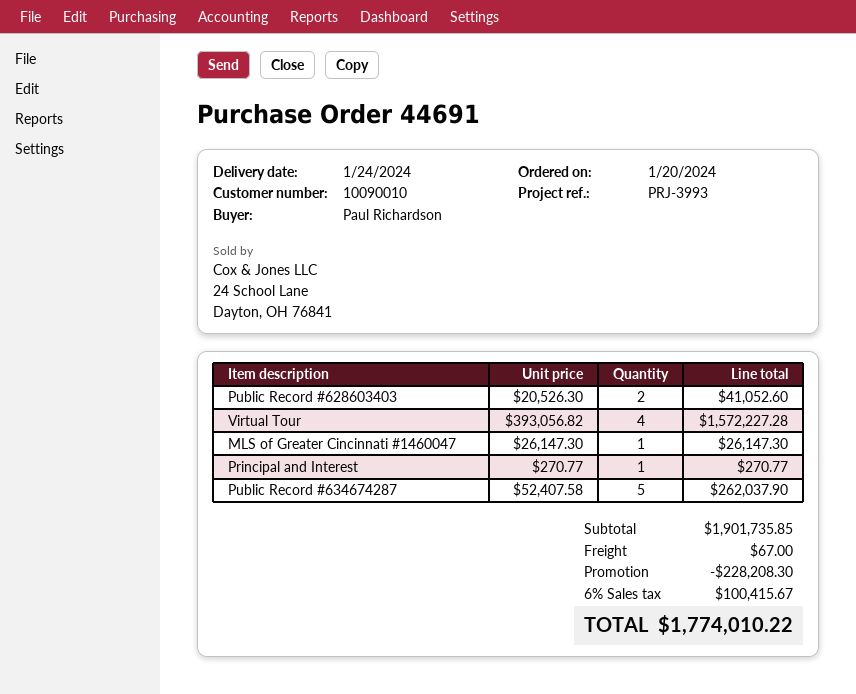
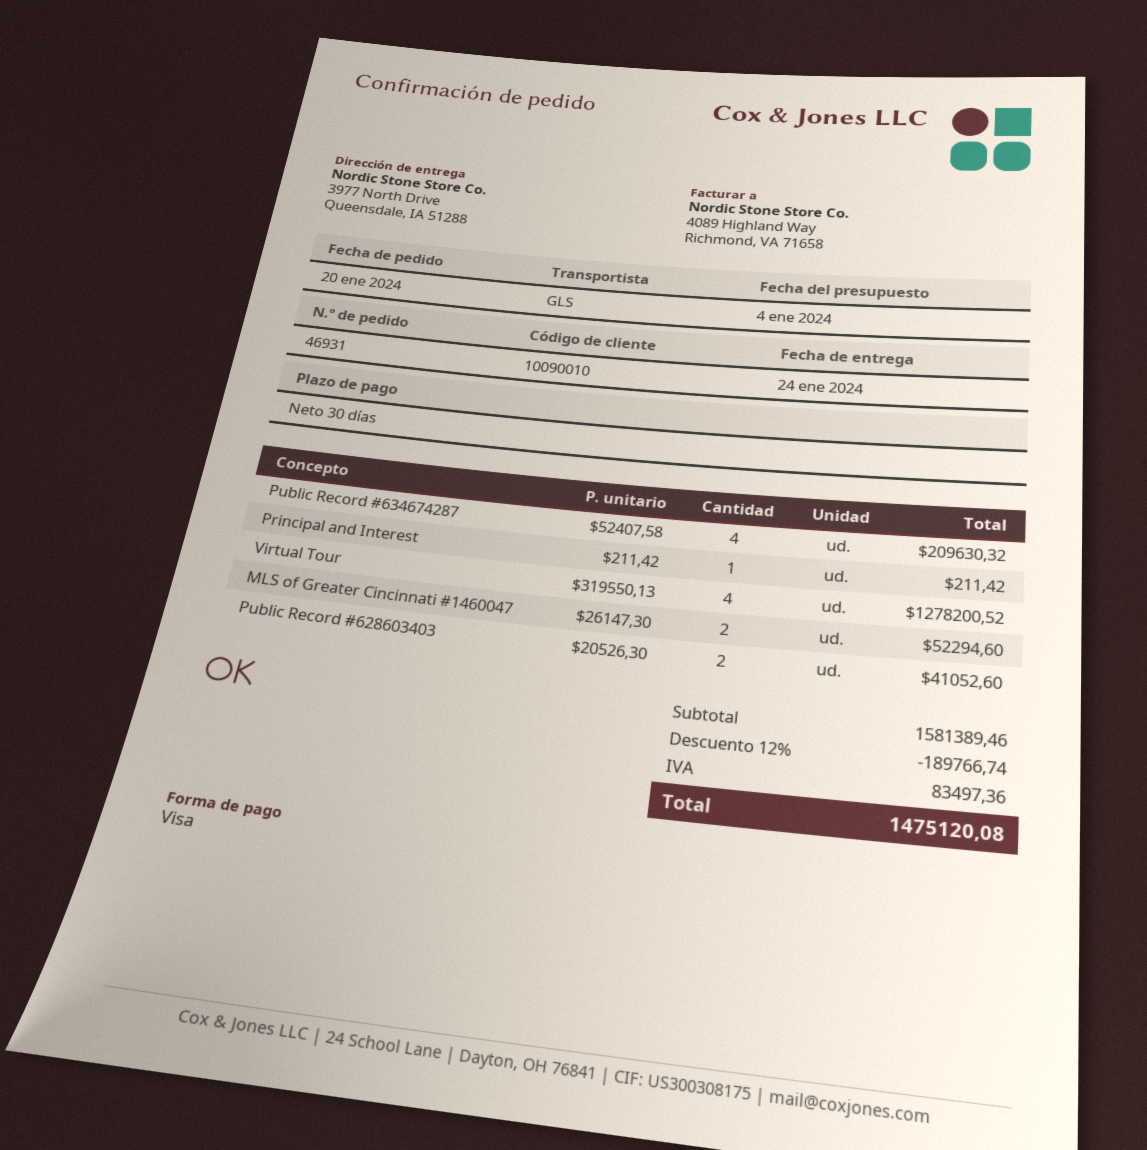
order number: 44691 -> 46931
Virtual Tour: 4 x 393056.82 = 1572227.28 -> 4 x 319550.13 = 1278200.52
MLS of Greater Cincinnati #1460047: 1 x 26147.30 = 26147.30 -> 2 x 26147.30 = 52294.60
Principal and Interest: 1 x 270.77 = 270.77 -> 1 x 211.42 = 211.42
Public Record #634674287: 5 x 52407.58 = 262037.90 -> 4 x 52407.58 = 209630.32
subtotal: 1901735.85 -> 1581389.46
discount: 228208.30 -> 189766.74
shipping: 67.00 -> none
tax: 100415.67 -> 83497.36
total: 1774010.22 -> 1475120.08

